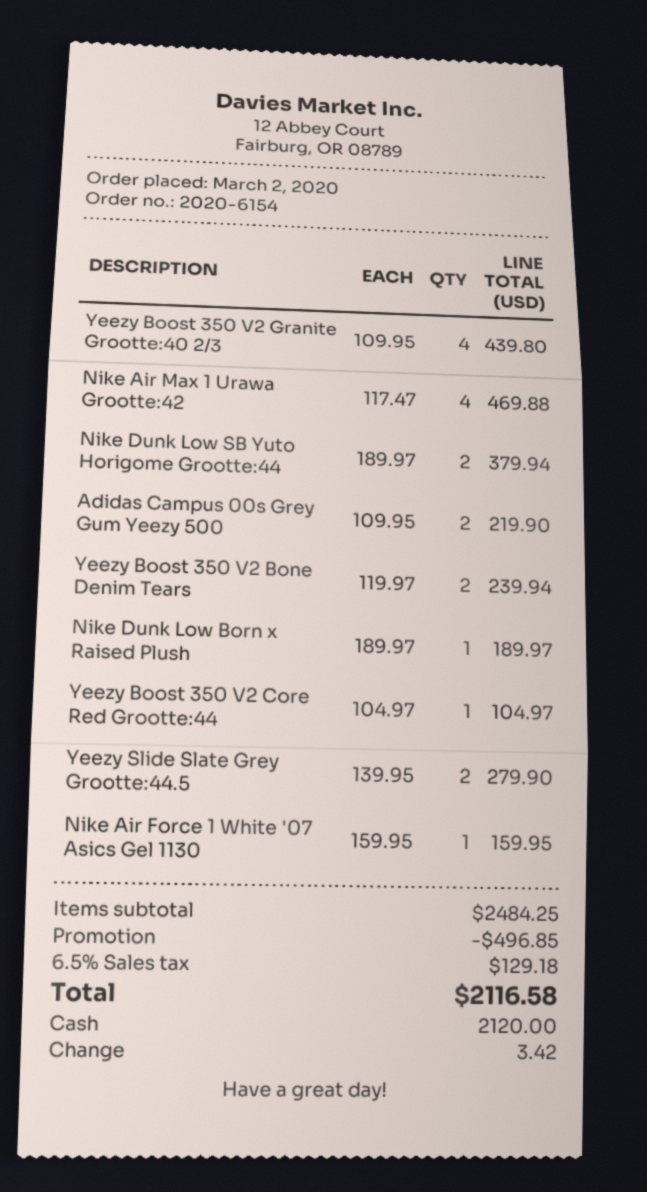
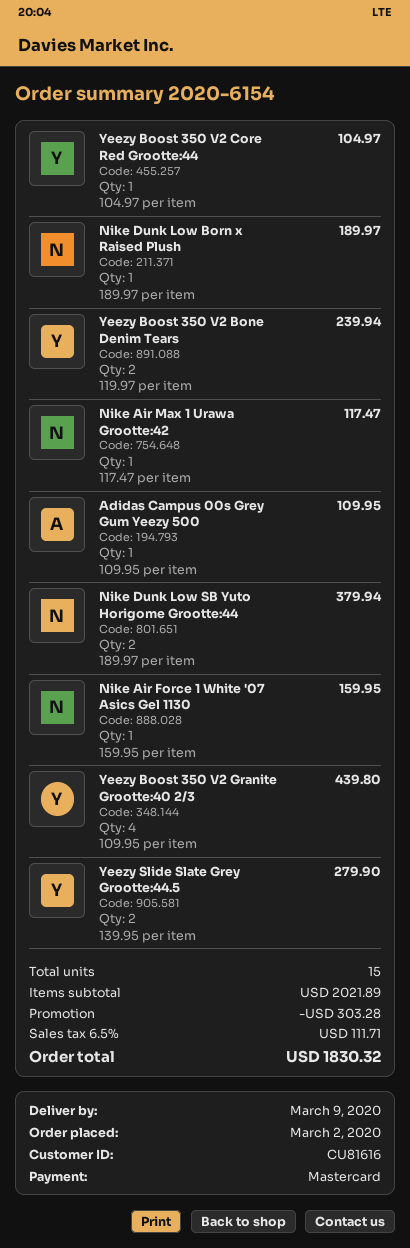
payment method: cash -> Mastercard
Nike Air Max 1 Urawa Grootte:42: 4 x 117.47 = 469.88 -> 1 x 117.47 = 117.47
Adidas Campus 00s Grey Gum Yeezy 500: 2 x 109.95 = 219.90 -> 1 x 109.95 = 109.95
subtotal: 2484.25 -> 2021.89
discount: 496.85 -> 303.28
tax: 6.5% = 129.18 -> 6.5% = 111.71
total: 2116.58 -> 1830.32

